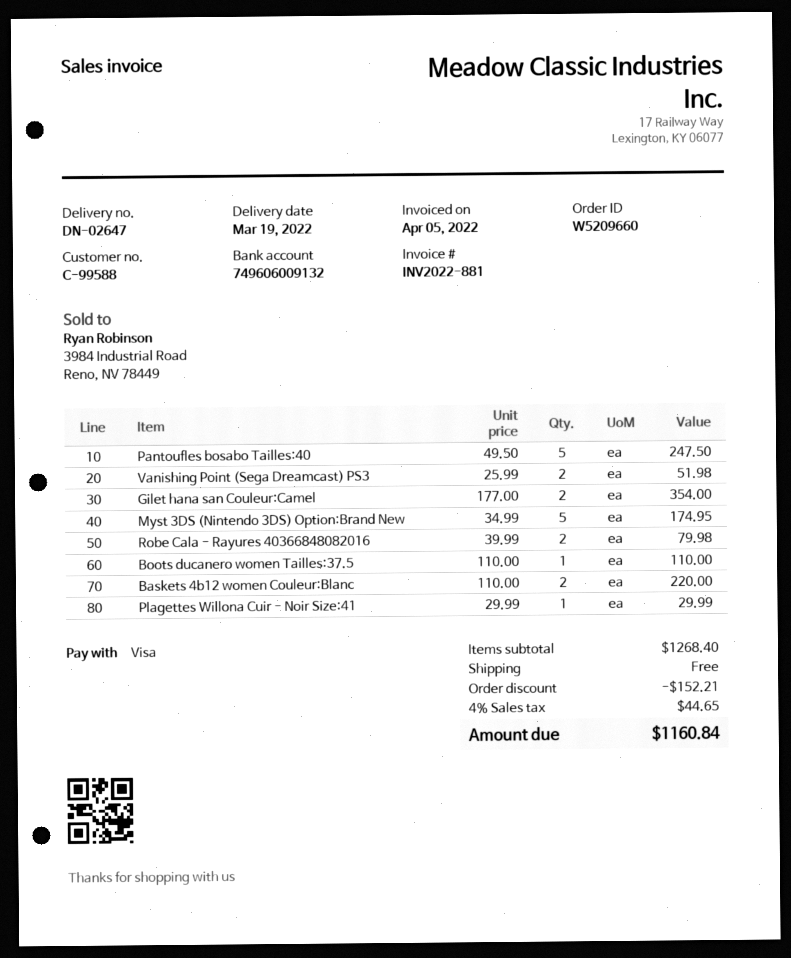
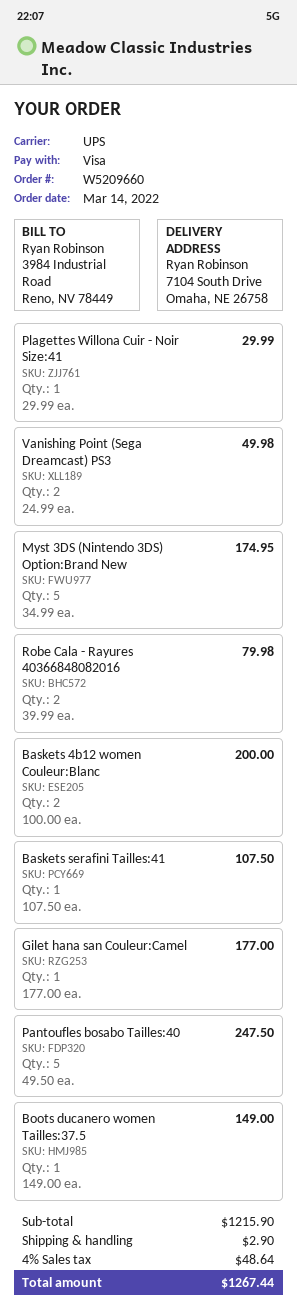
Vanishing Point (Sega Dreamcast) PS3: 2 x 25.99 = 51.98 -> 2 x 24.99 = 49.98
Gilet hana san Couleur:Camel: 2 x 177.00 = 354.00 -> 1 x 177.00 = 177.00
Boots ducanero women Tailles:37.5: 1 x 110.00 = 110.00 -> 1 x 149.00 = 149.00
Baskets 4b12 women Couleur:Blanc: 2 x 110.00 = 220.00 -> 2 x 100.00 = 200.00
Baskets serafini Tailles:41: none -> 1 x 107.50 = 107.50
subtotal: 1268.40 -> 1215.90
discount: 152.21 -> none
shipping: 0.00 -> 2.90
tax: 4% = 44.65 -> 4% = 48.64
total: 1160.84 -> 1267.44

